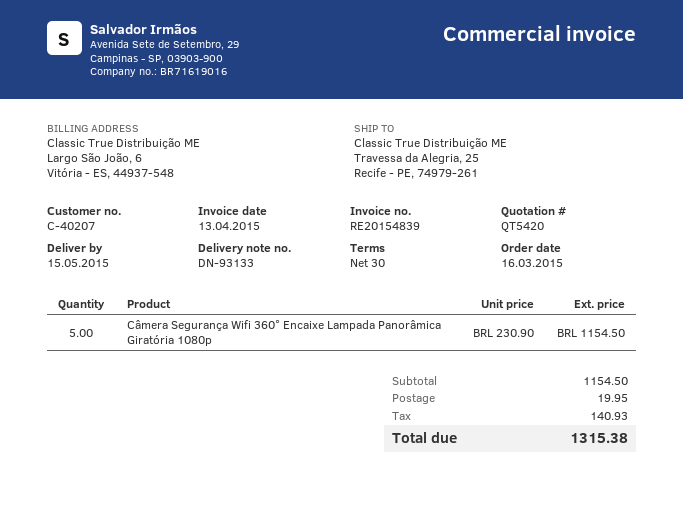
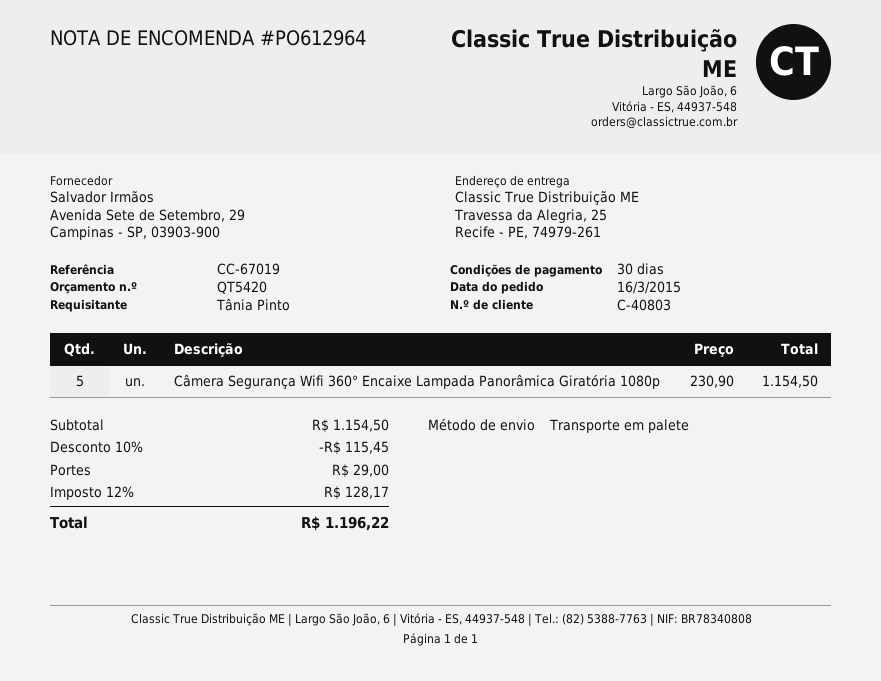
customer number: C-40207 -> C-40803
discount: none -> 10% = 115.45
shipping: 19.95 -> 29.00
tax: 140.93 -> 128.17
total: 1315.38 -> 1196.22

